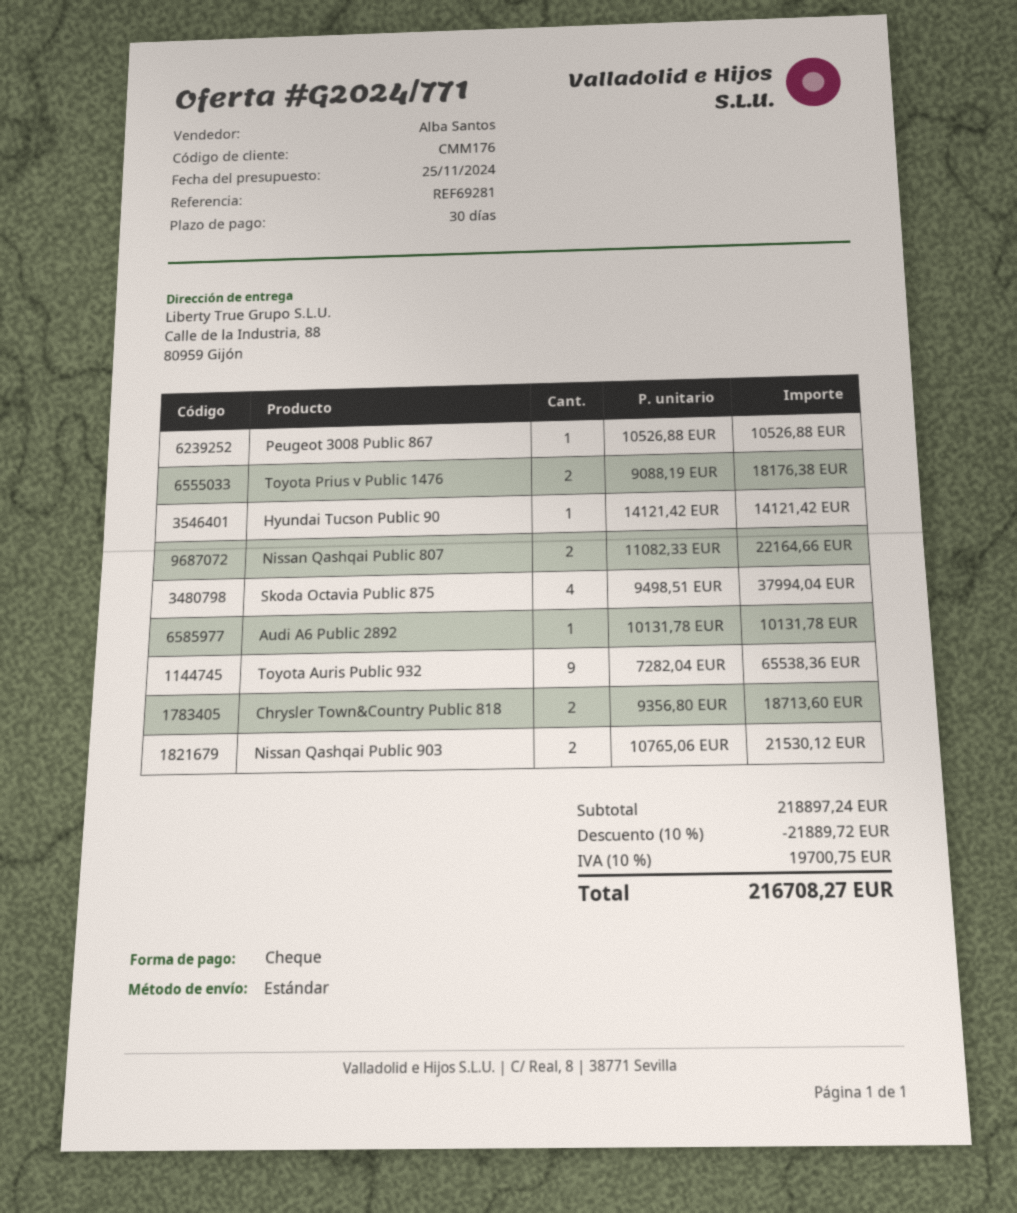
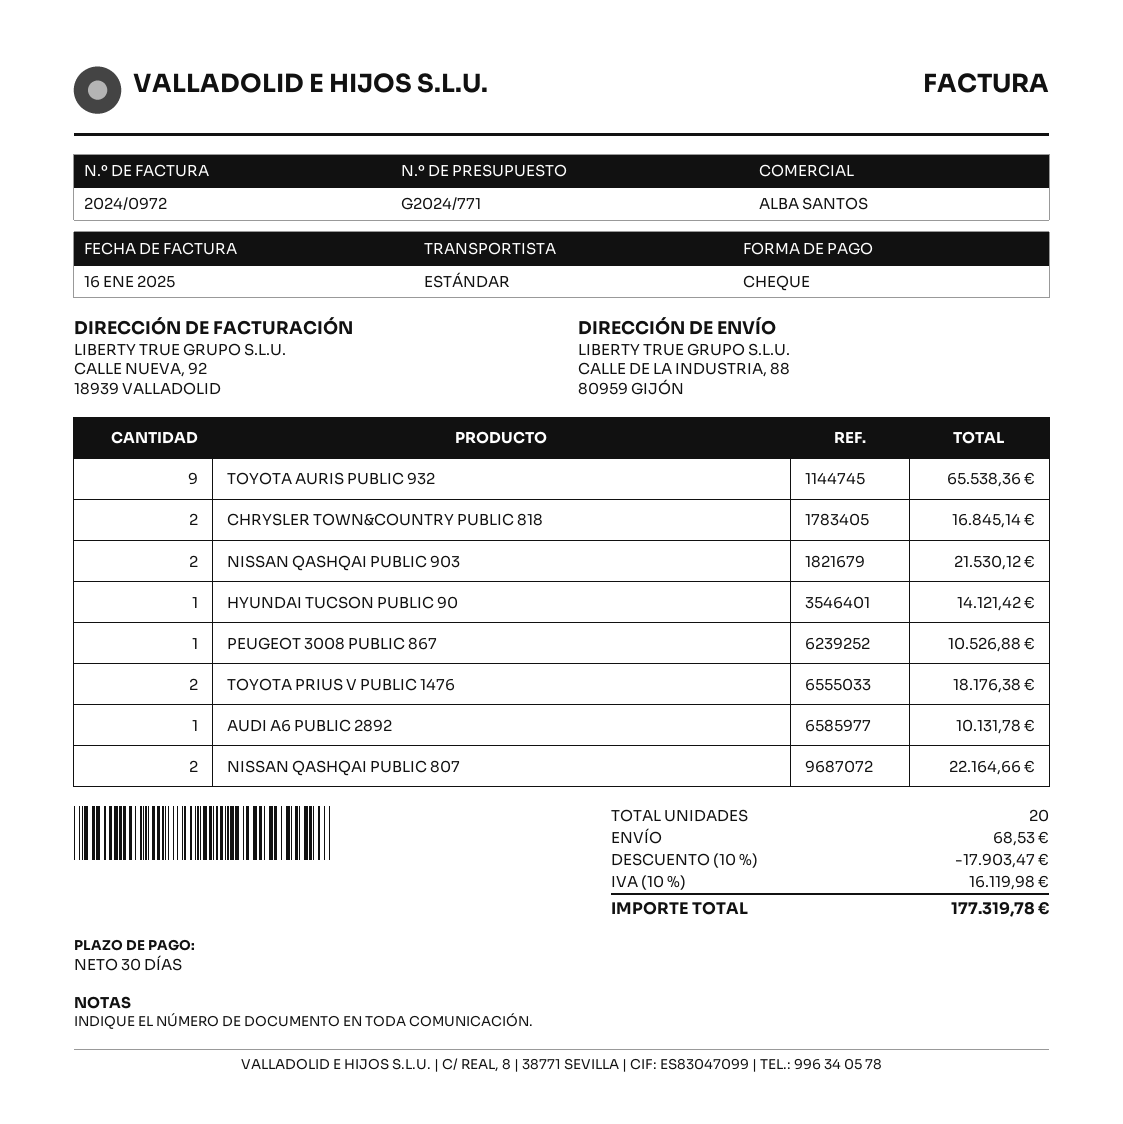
Skoda Octavia Public 875: 4 for 37994.04 -> none
Chrysler Town&Country Public 818: 2 for 18713.60 -> 2 for 16845.14
discount: 10% = 21889.72 -> 10% = 17903.47
shipping: none -> 68.53
tax: 10% = 19700.75 -> 10% = 16119.98
total: 216708.27 -> 177319.78

